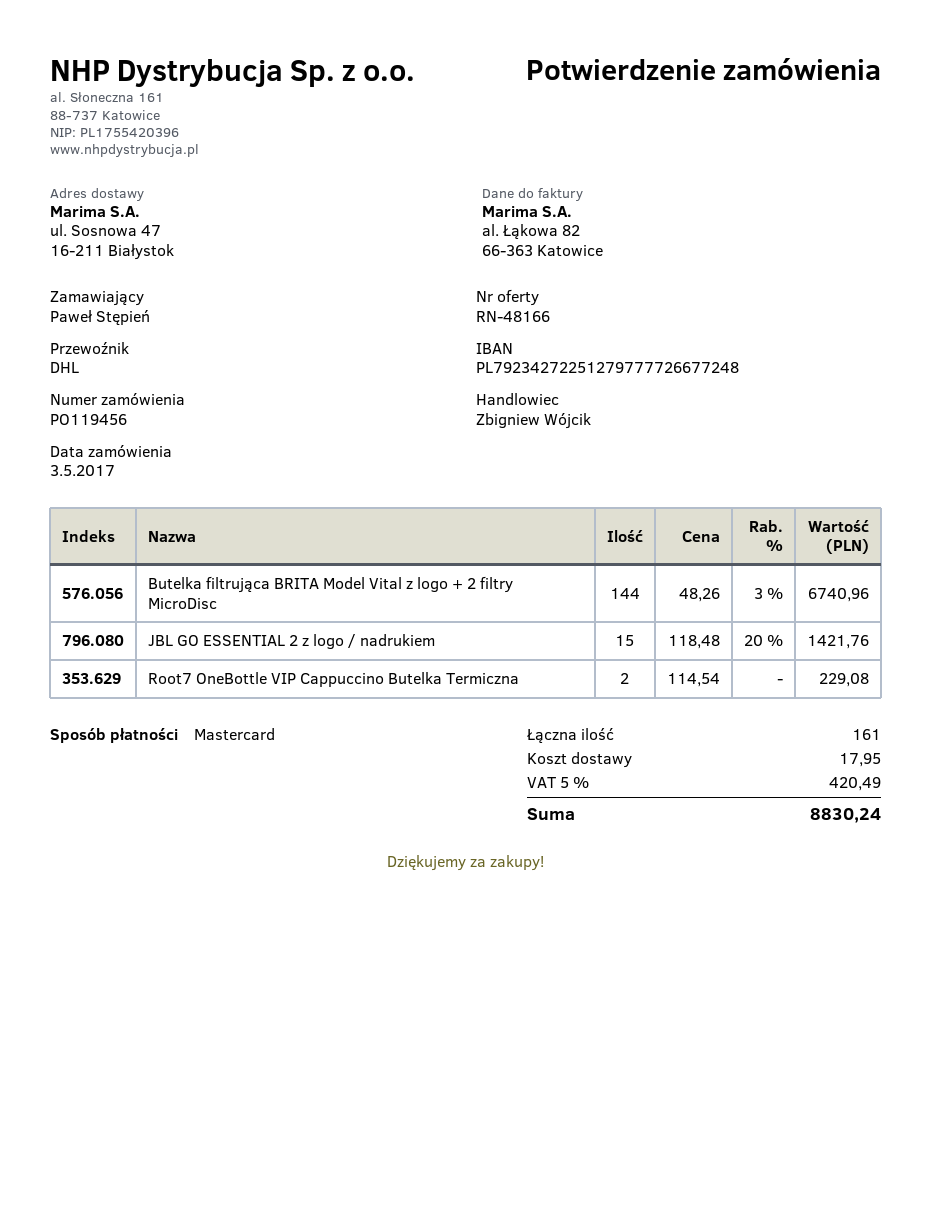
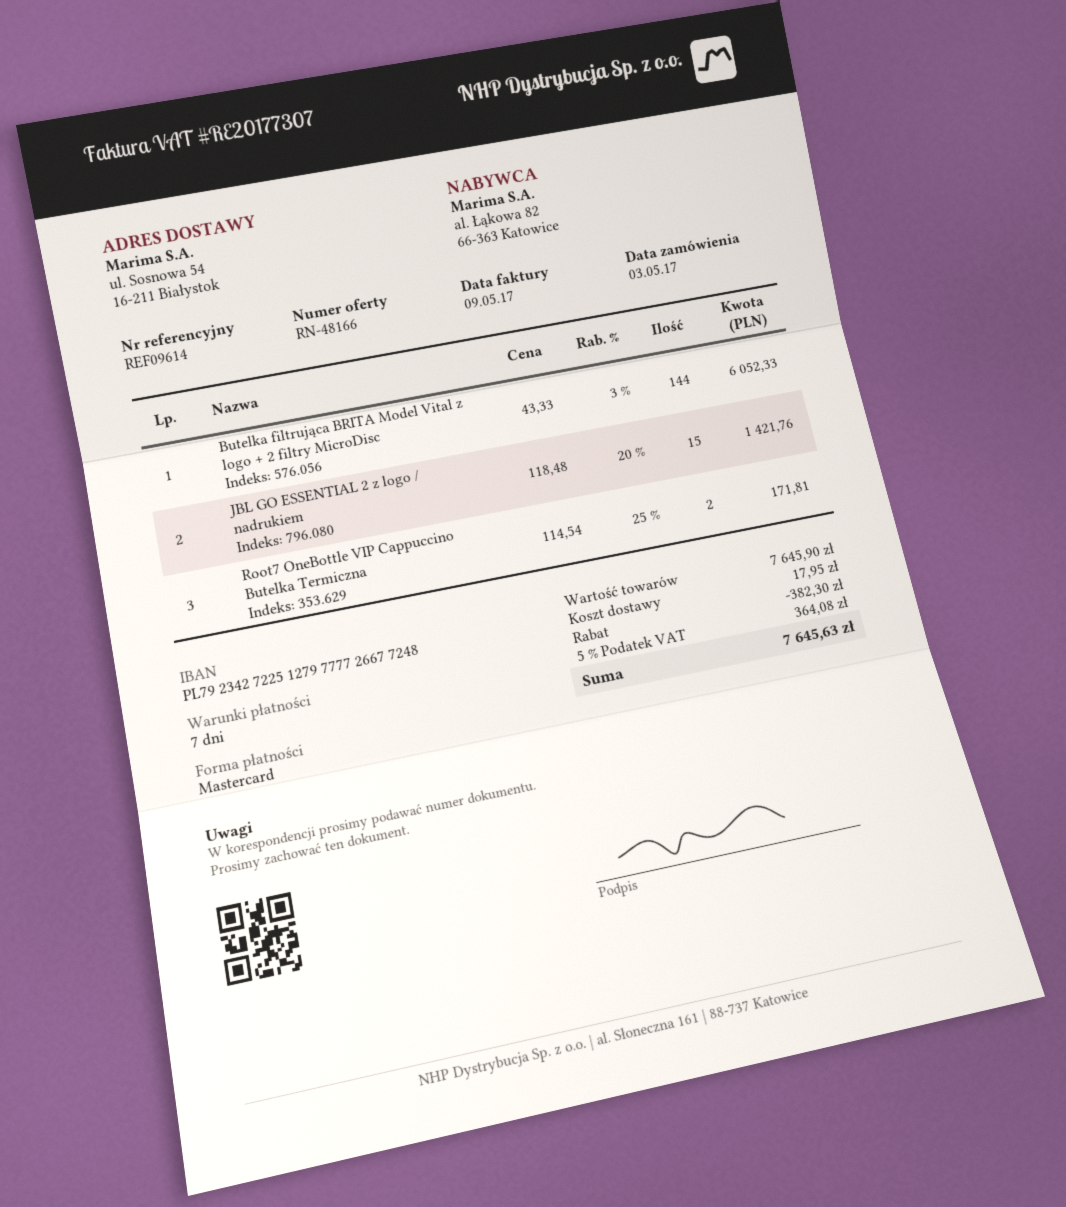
ship to: ul. Sosnowa 47, 16-211 Białystok -> ul. Sosnowa 54, 16-211 Białystok
Butelka filtrująca BRITA Model Vital z logo + 2 filtry MicroDisc: 144 x 48.26 - 3% = 6740.96 -> 144 x 43.33 - 3% = 6052.33
Root7 OneBottle VIP Cappuccino Butelka Termiczna: 2 x 114.54 = 229.08 -> 2 x 114.54 - 25% = 171.81
discount: none -> 382.30
tax: 5% = 420.49 -> 5% = 364.08
total: 8830.24 -> 7645.63

